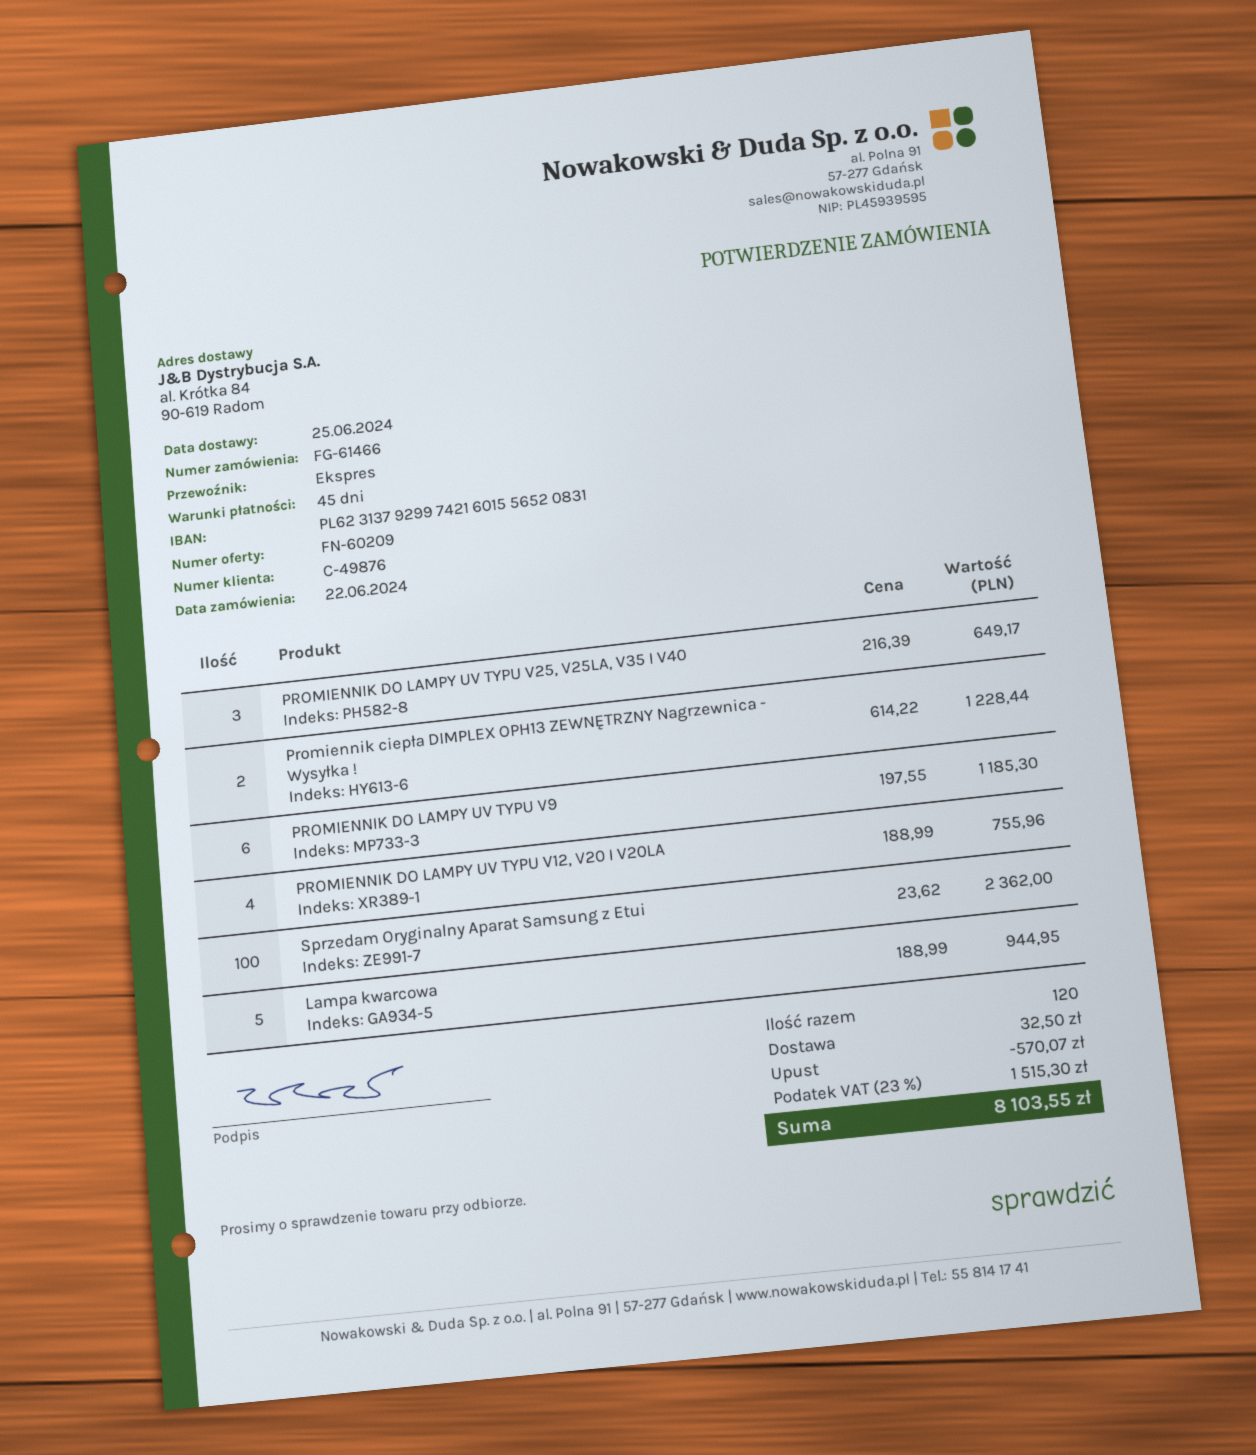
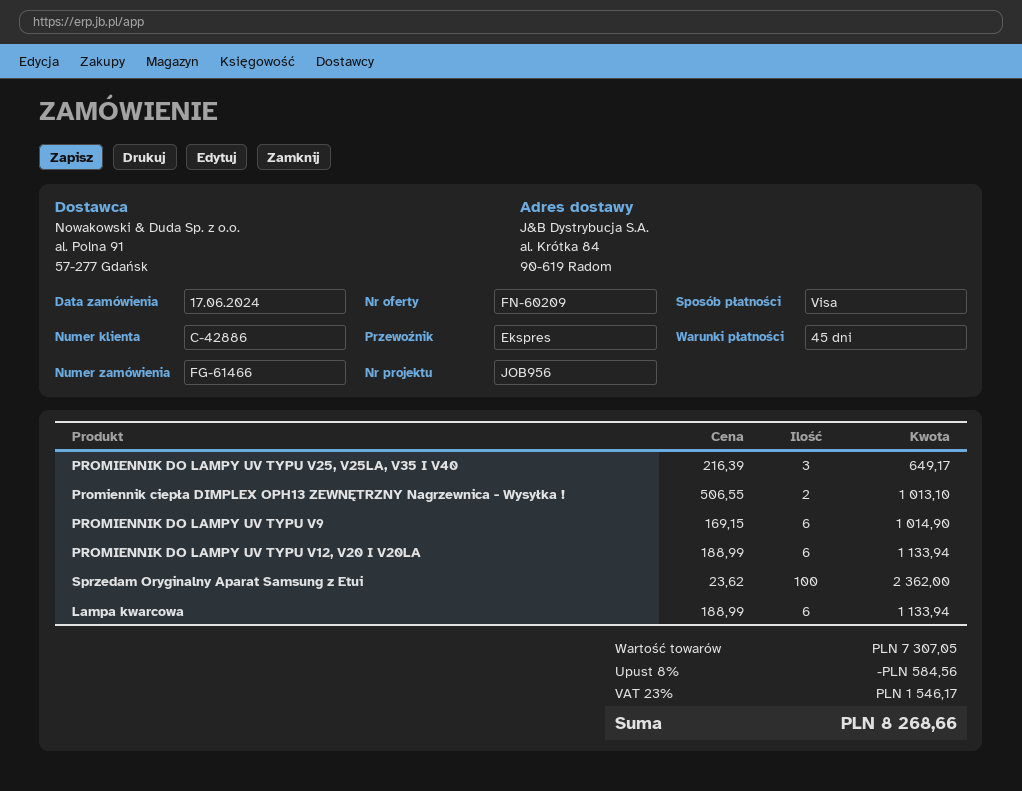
order date: 2024-06-22 -> 2024-06-17
customer number: C-49876 -> C-42886
Promiennik ciepła DIMPLEX OPH13 ZEWNĘTRZNY Nagrzewnica - Wysyłka !: 2 x 614.22 = 1228.44 -> 2 x 506.55 = 1013.10
PROMIENNIK DO LAMPY UV TYPU V9: 6 x 197.55 = 1185.30 -> 6 x 169.15 = 1014.90
PROMIENNIK DO LAMPY UV TYPU V12, V20 I V20LA: 4 x 188.99 = 755.96 -> 6 x 188.99 = 1133.94
Lampa kwarcowa: 5 x 188.99 = 944.95 -> 6 x 188.99 = 1133.94
discount: 570.07 -> 584.56
shipping: 32.50 -> none
tax: 23% = 1515.30 -> 23% = 1546.17
total: 8103.55 -> 8268.66

